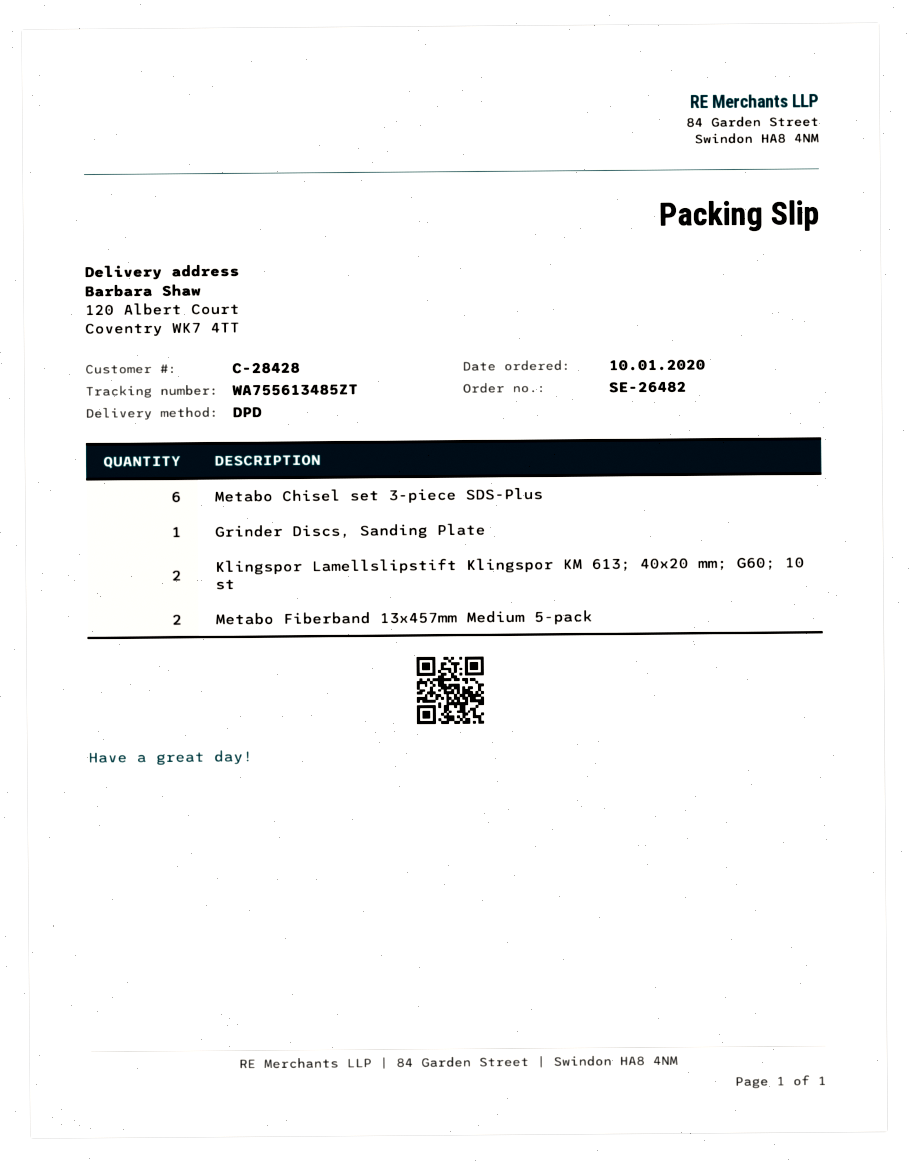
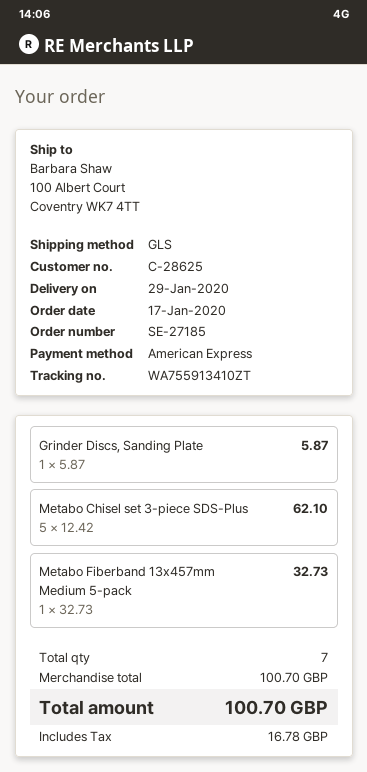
order number: SE-26482 -> SE-27185
order date: 2020-01-10 -> 2020-01-17
customer number: C-28428 -> C-28625
shipping method: DPD -> GLS
tracking number: WA755613485ZT -> WA755913410ZT
ship to: 120 Albert Court, Coventry WK7 4TT -> 100 Albert Court, Coventry WK7 4TT
Metabo Chisel set 3-piece SDS-Plus: 6 -> 5
Klingspor Lamellslipstift Klingspor KM 613; 40x20 mm; G60; 10 st: 2 -> none
Metabo Fiberband 13x457mm Medium 5-pack: 2 -> 1

